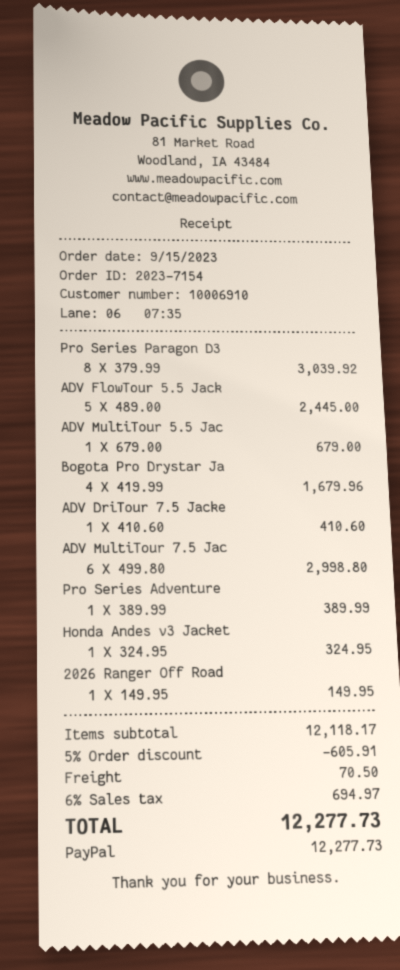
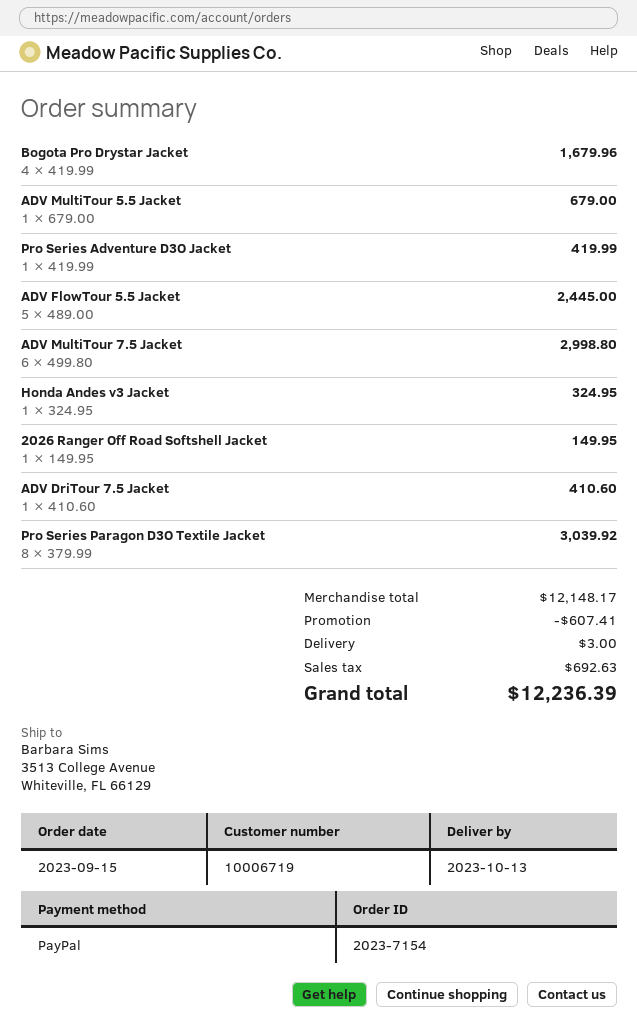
customer number: 10006910 -> 10006719
Pro Series Adventure: 1 x 389.99 = 389.99 -> 1 x 419.99 = 419.99
subtotal: 12118.17 -> 12148.17
discount: 605.91 -> 607.41
shipping: 70.50 -> 3.00
tax: 694.97 -> 692.63
total: 12277.73 -> 12236.39

